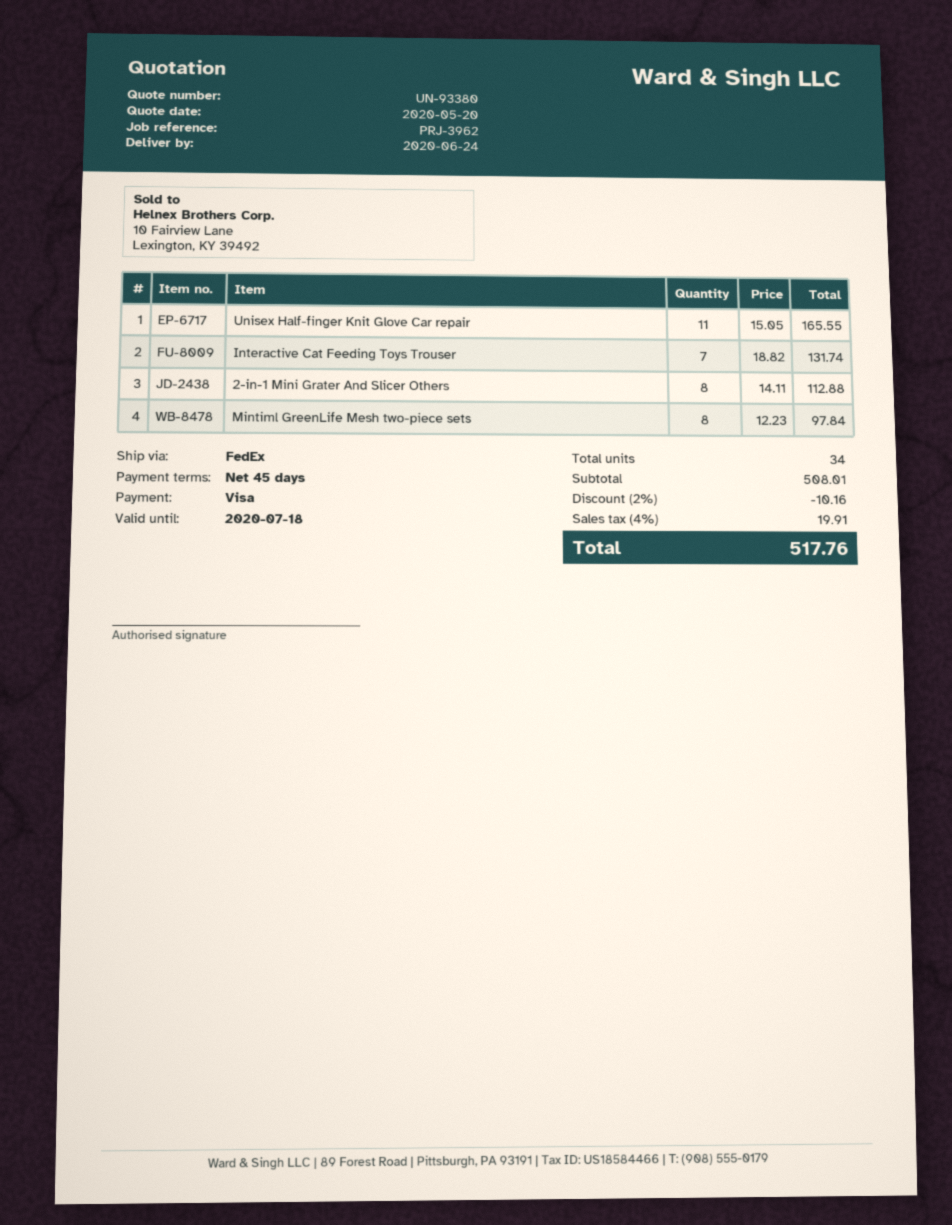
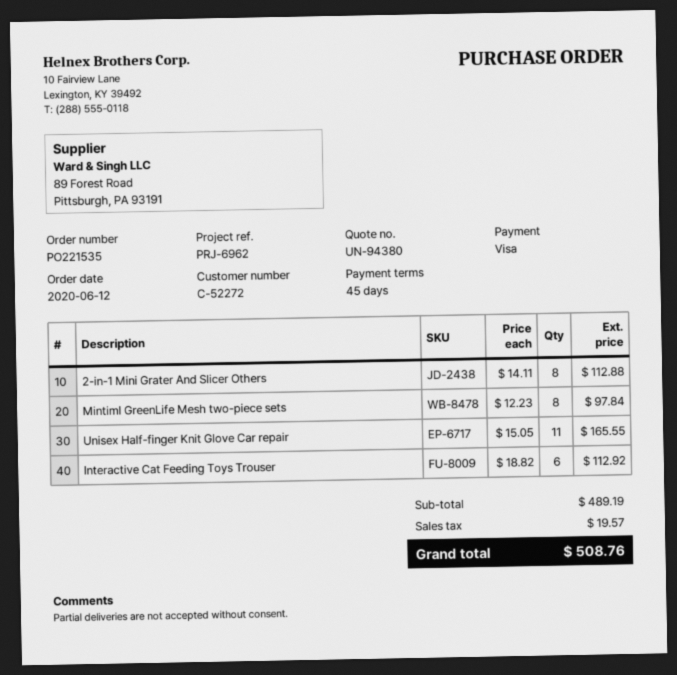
quote number: UN-93380 -> UN-94380
reference: PRJ-3962 -> PRJ-6962
Interactive Cat Feeding Toys Trouser: 7 x 18.82 = 131.74 -> 6 x 18.82 = 112.92
subtotal: 508.01 -> 489.19
discount: 2% = 10.16 -> none
tax: 19.91 -> 19.57
total: 517.76 -> 508.76

